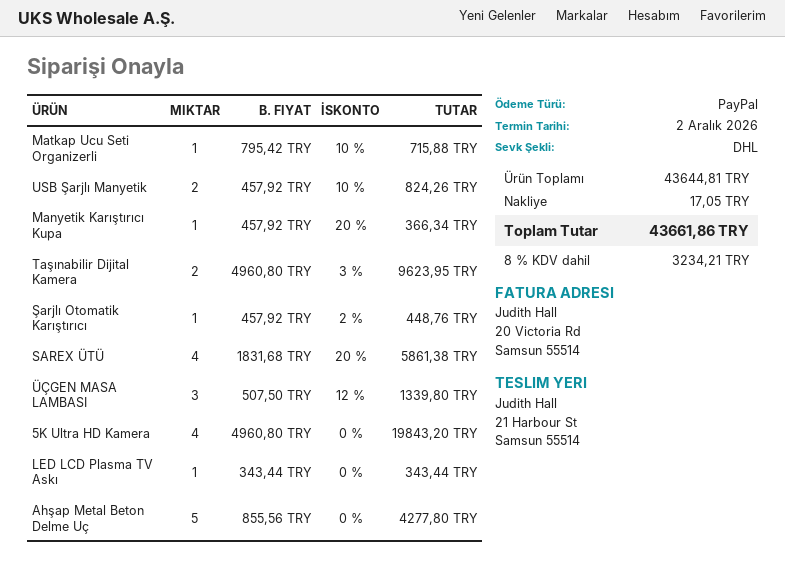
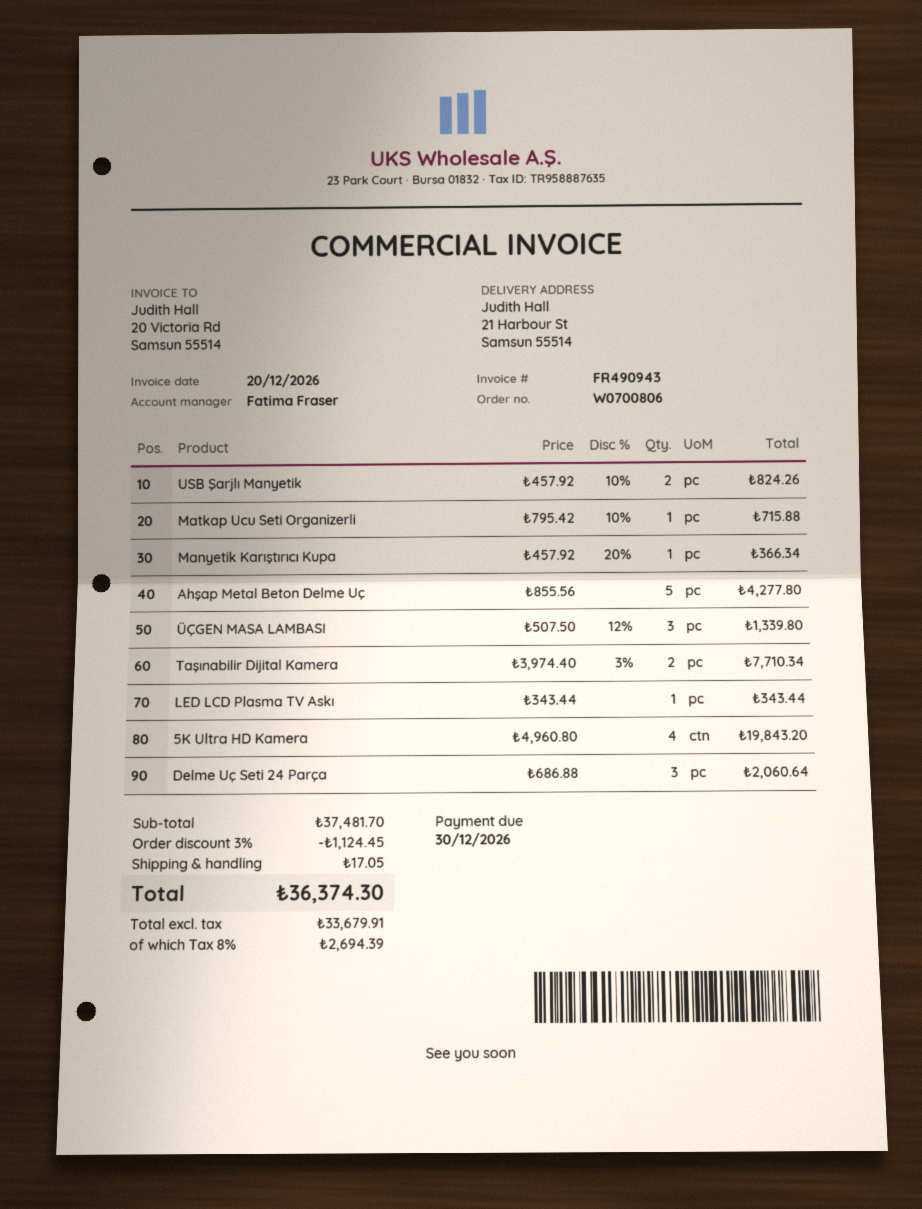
Taşınabilir Dijital Kamera: 2 x 4960.80 - 3% = 9623.95 -> 2 x 3974.40 - 3% = 7710.34
Şarjlı Otomatik Karıştırıcı: 1 x 457.92 - 2% = 448.76 -> none
SAREX ÜTÜ: 4 x 1831.68 - 20% = 5861.38 -> none
Delme Uç Seti 24 Parça: none -> 3 x 686.88 = 2060.64
subtotal: 43644.81 -> 37481.70
discount: none -> 3% = 1124.45
tax: 8% = 3234.21 -> 8% = 2694.39
total: 43661.86 -> 36374.30

